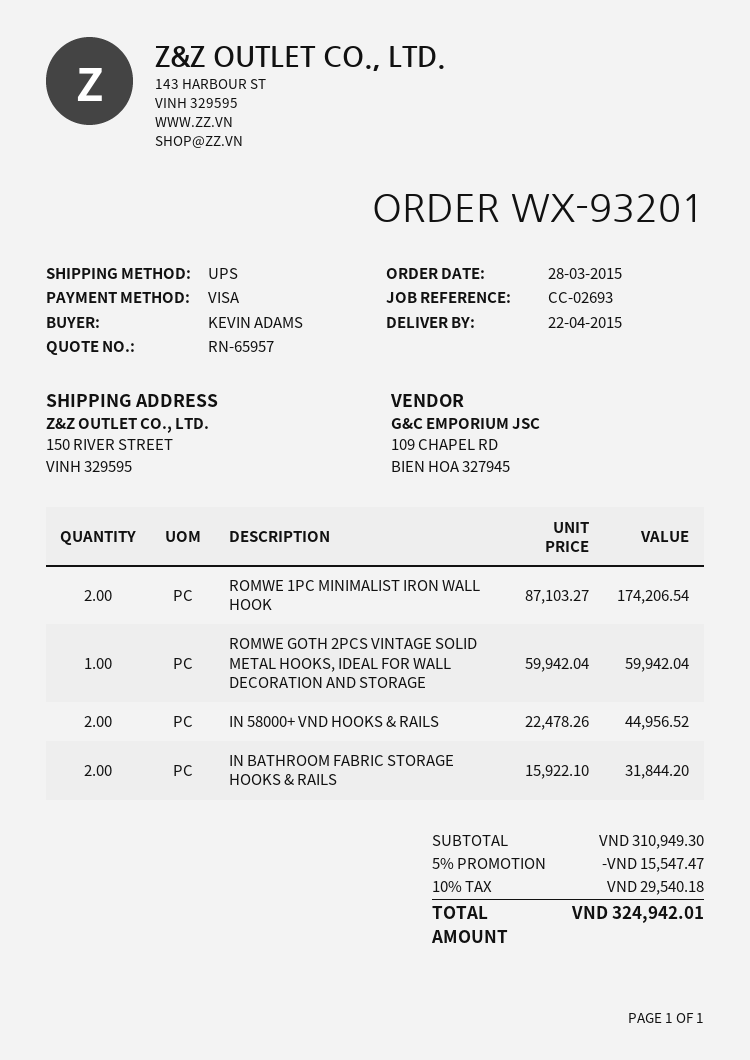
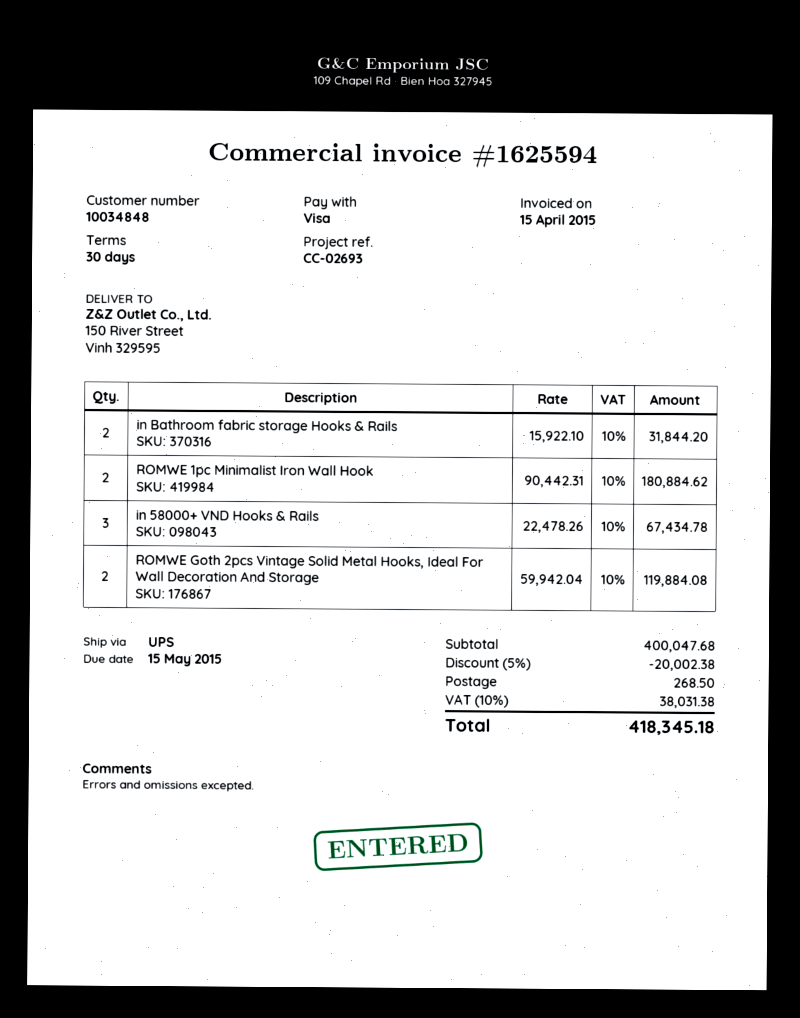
ROMWE 1PC MINIMALIST IRON WALL HOOK: 2 x 87103.27 = 174206.54 -> 2 x 90442.31 = 180884.62
ROMWE GOTH 2PCS VINTAGE SOLID METAL HOOKS, IDEAL FOR WALL DECORATION AND STORAGE: 1 x 59942.04 = 59942.04 -> 2 x 59942.04 = 119884.08
IN 58000+ VND HOOKS & RAILS: 2 x 22478.26 = 44956.52 -> 3 x 22478.26 = 67434.78
subtotal: 310949.30 -> 400047.68
discount: 5% = 15547.47 -> 5% = 20002.38
shipping: none -> 268.50
tax: 10% = 29540.18 -> 10% = 38031.38
total: 324942.01 -> 418345.18

